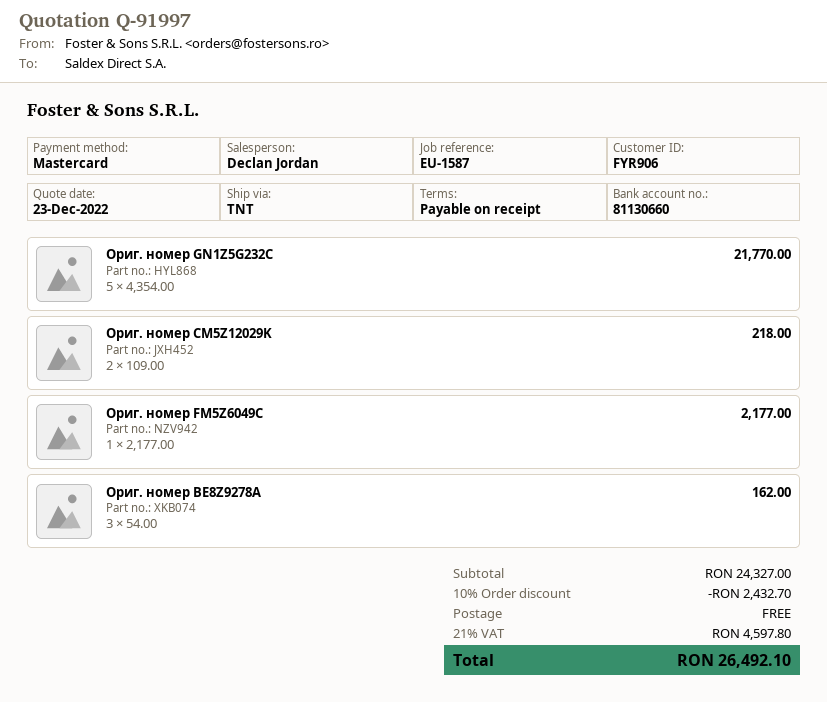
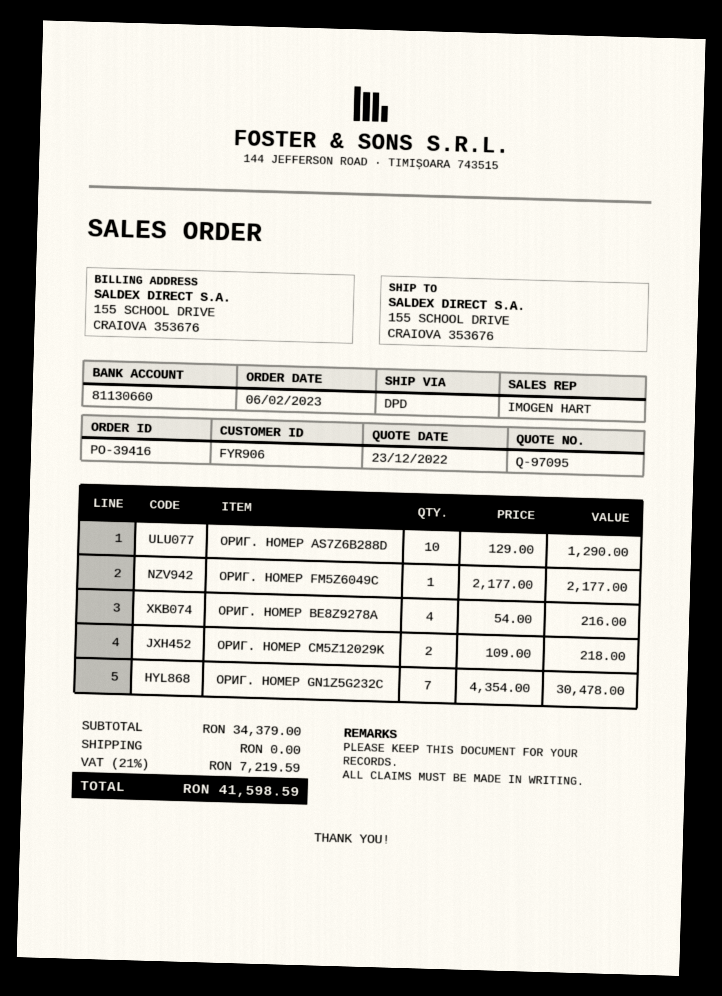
quote number: Q-91997 -> Q-97095
sales rep: Declan Jordan -> IMOGEN HART
shipping method: TNT -> DPD
Ориг. номер GN1Z5G232C: 5 x 4354.00 = 21770.00 -> 7 x 4354.00 = 30478.00
Ориг. номер BE8Z9278A: 3 x 54.00 = 162.00 -> 4 x 54.00 = 216.00
ОРИГ. НОМЕР AS7Z6B288D: none -> 10 x 129.00 = 1290.00
subtotal: 24327.00 -> 34379.00
discount: 10% = 2432.70 -> none
tax: 21% = 4597.80 -> 21% = 7219.59
total: 26492.10 -> 41598.59

